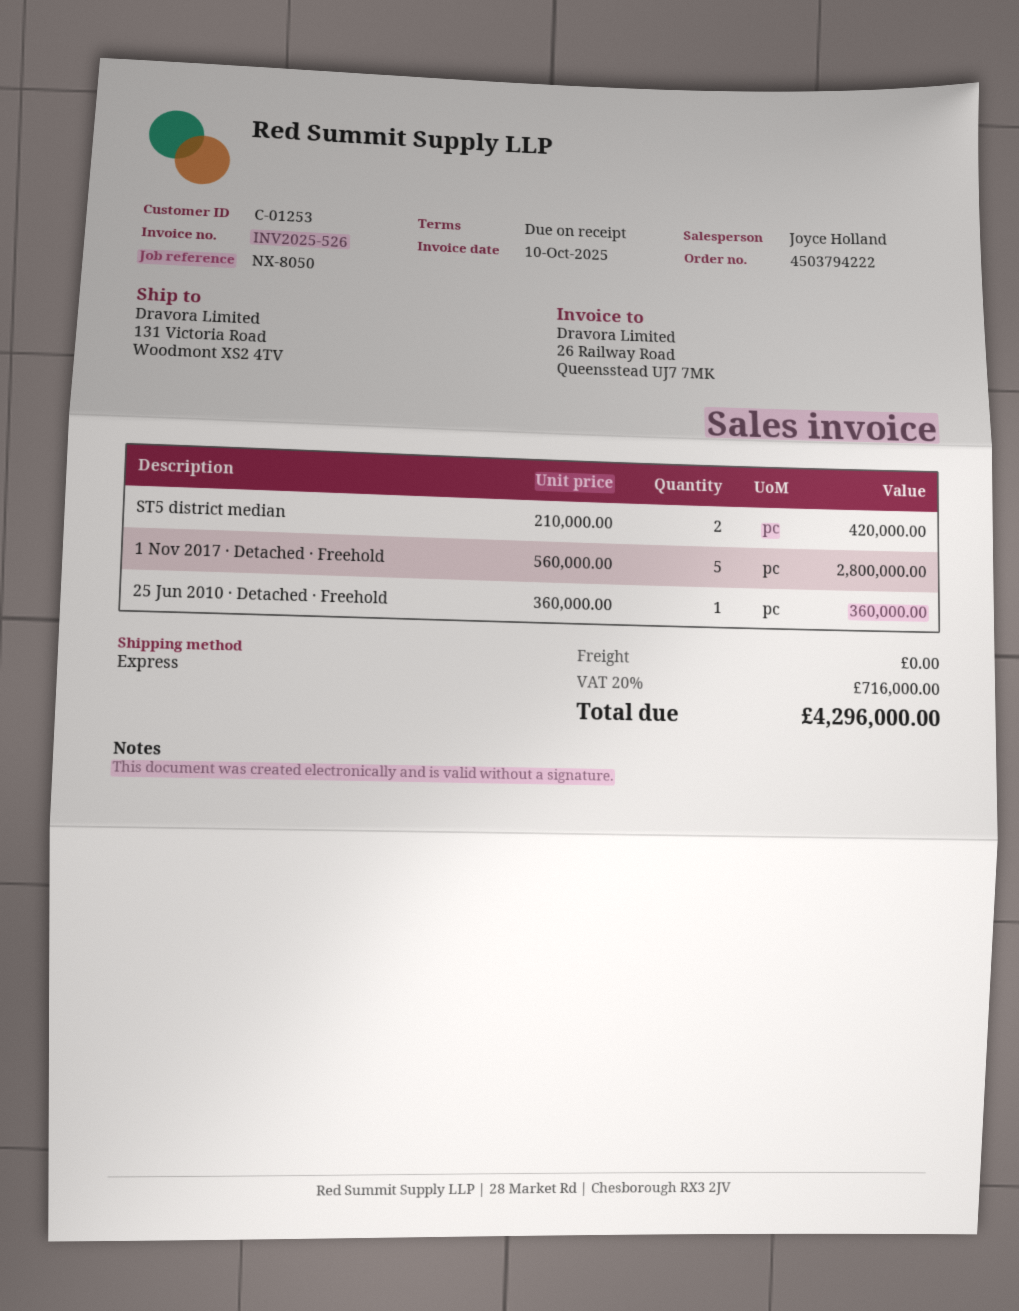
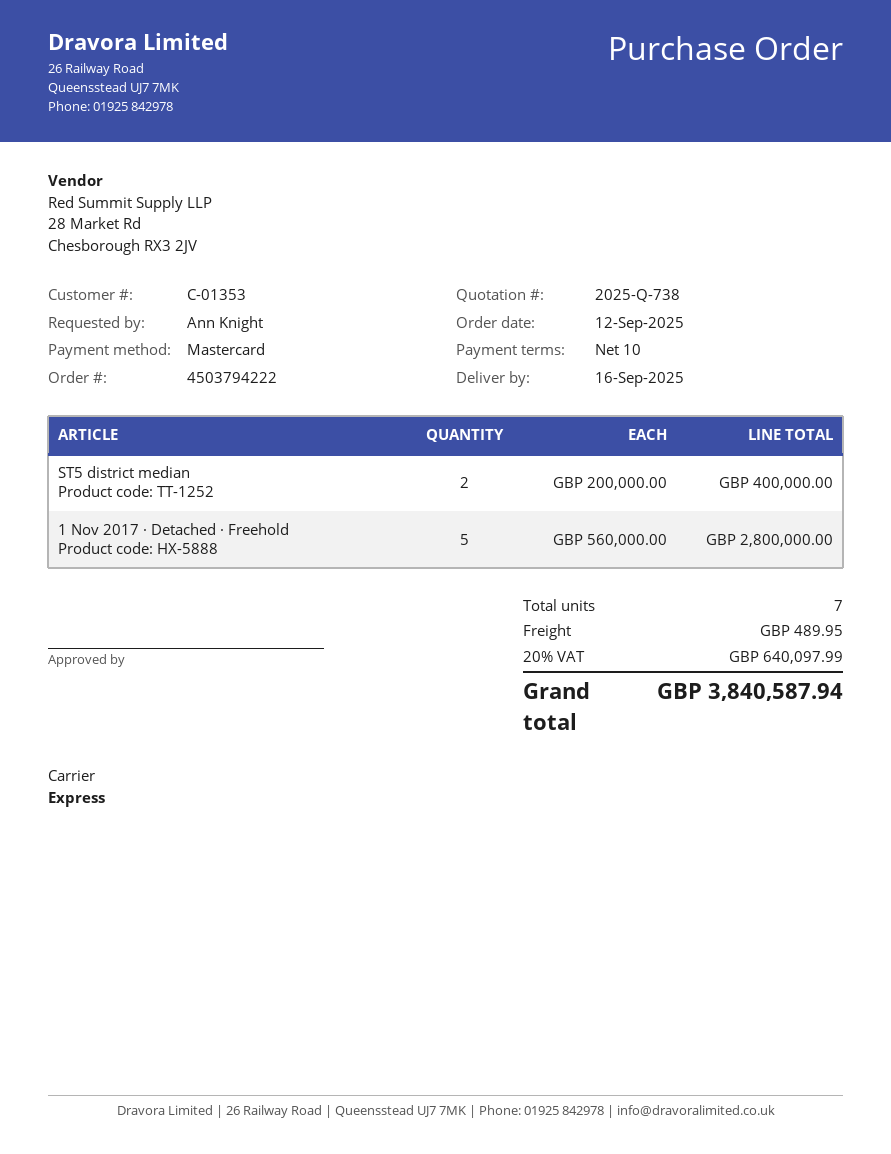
payment terms: on receipt -> 10 days
customer number: C-01253 -> C-01353
ST5 district median: 2 x 210000.00 = 420000.00 -> 2 x 200000.00 = 400000.00
25 Jun 2010 · Detached · Freehold: 1 x 360000.00 = 360000.00 -> none
shipping: 0.00 -> 489.95
tax: 20% = 716000.00 -> 20% = 640097.99
total: 4296000.00 -> 3840587.94

